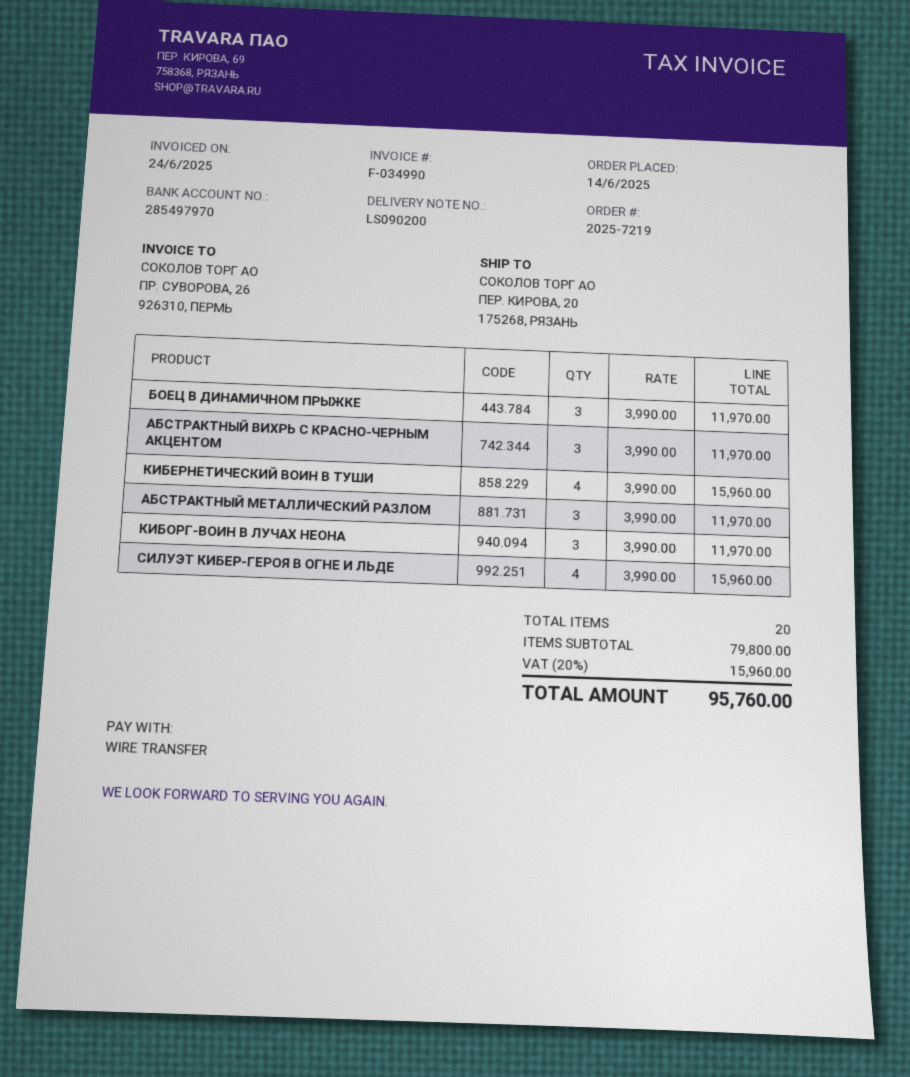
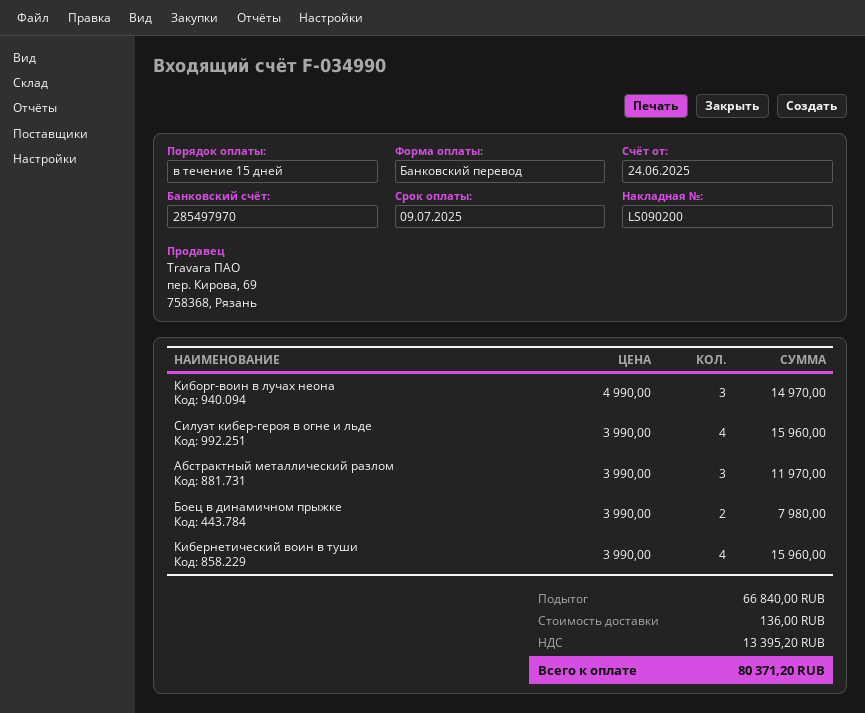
БОЕЦ В ДИНАМИЧНОМ ПРЫЖКЕ: 3 x 3990.00 = 11970.00 -> 2 x 3990.00 = 7980.00
АБСТРАКТНЫЙ ВИХРЬ С КРАСНО-ЧЕРНЫМ АКЦЕНТОМ: 3 x 3990.00 = 11970.00 -> none
КИБОРГ-ВОИН В ЛУЧАХ НЕОНА: 3 x 3990.00 = 11970.00 -> 3 x 4990.00 = 14970.00
subtotal: 79800.00 -> 66840.00
shipping: none -> 136.00
tax: 15960.00 -> 13395.20
total: 95760.00 -> 80371.20

